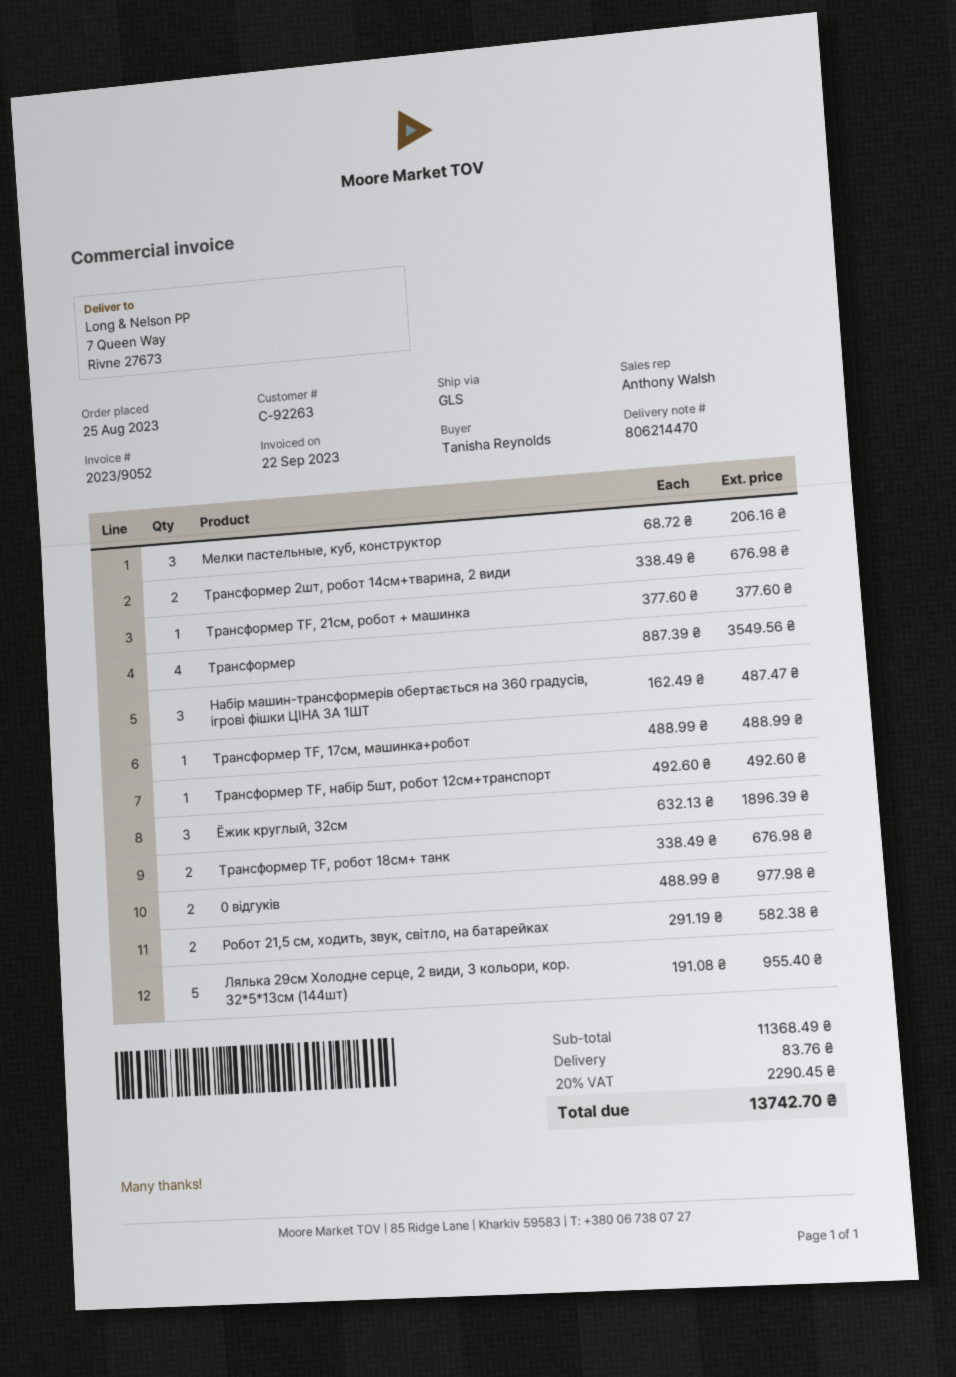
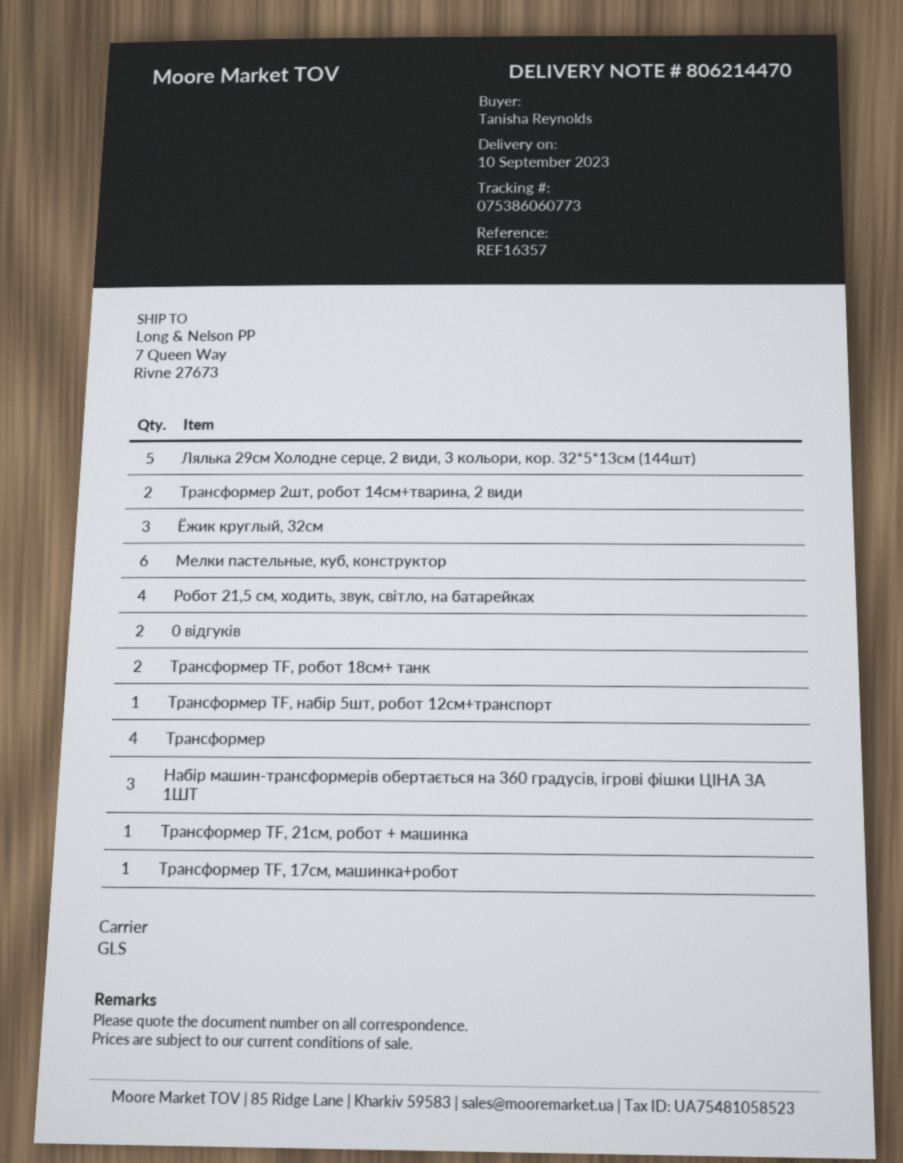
Мелки пастельные, куб, конструктор: 3 -> 6
Робот 21,5 см, ходить, звук, світло, на батарейках: 2 -> 4

